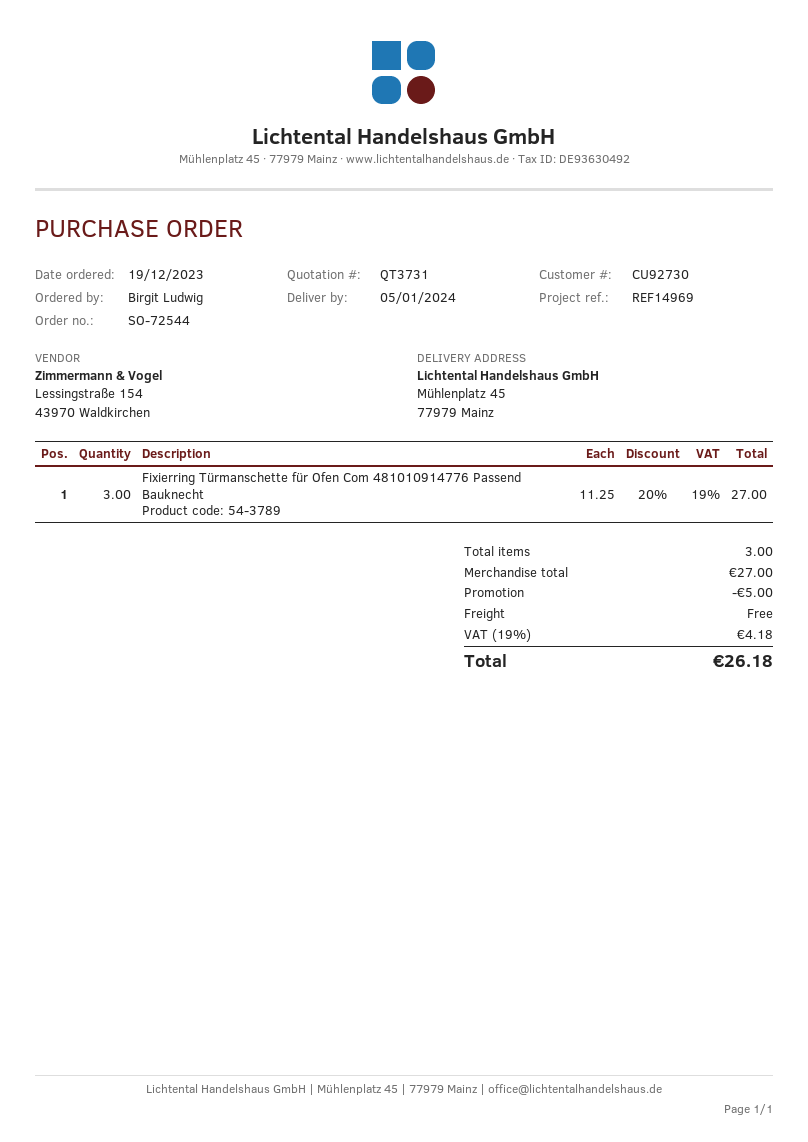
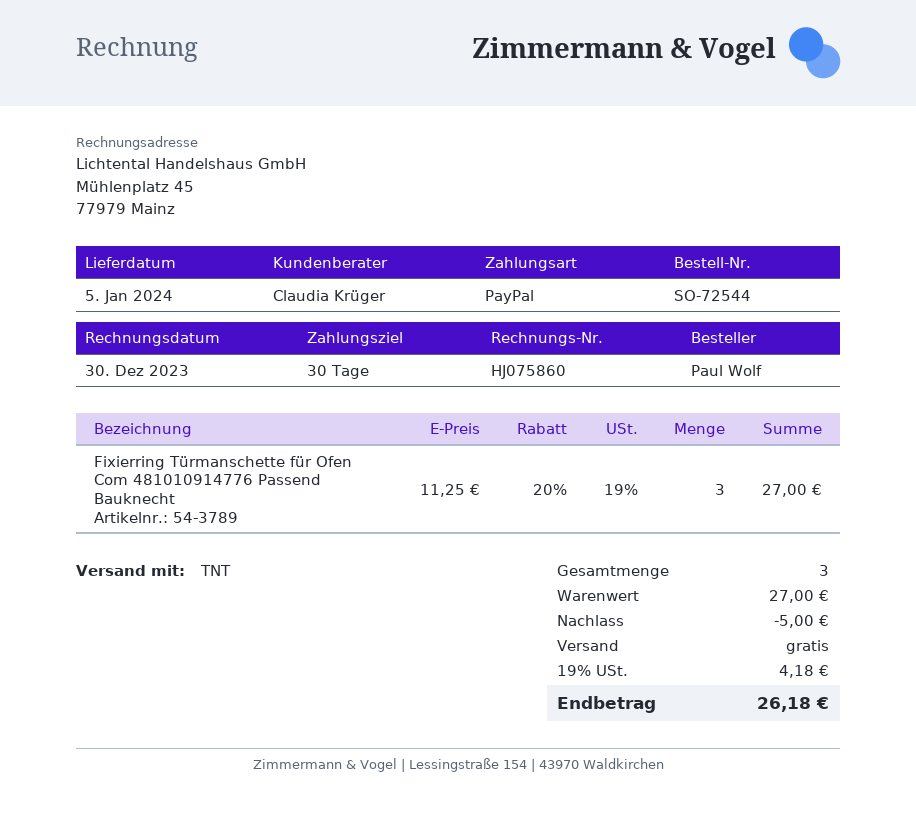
ordered by: Birgit Ludwig -> Paul Wolf

